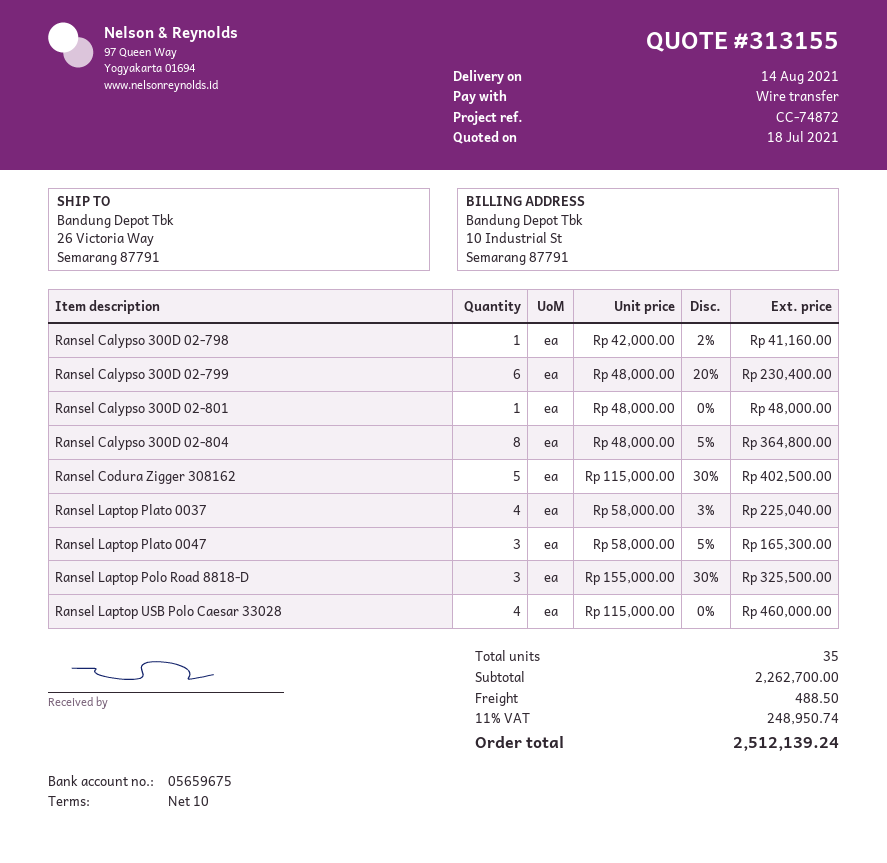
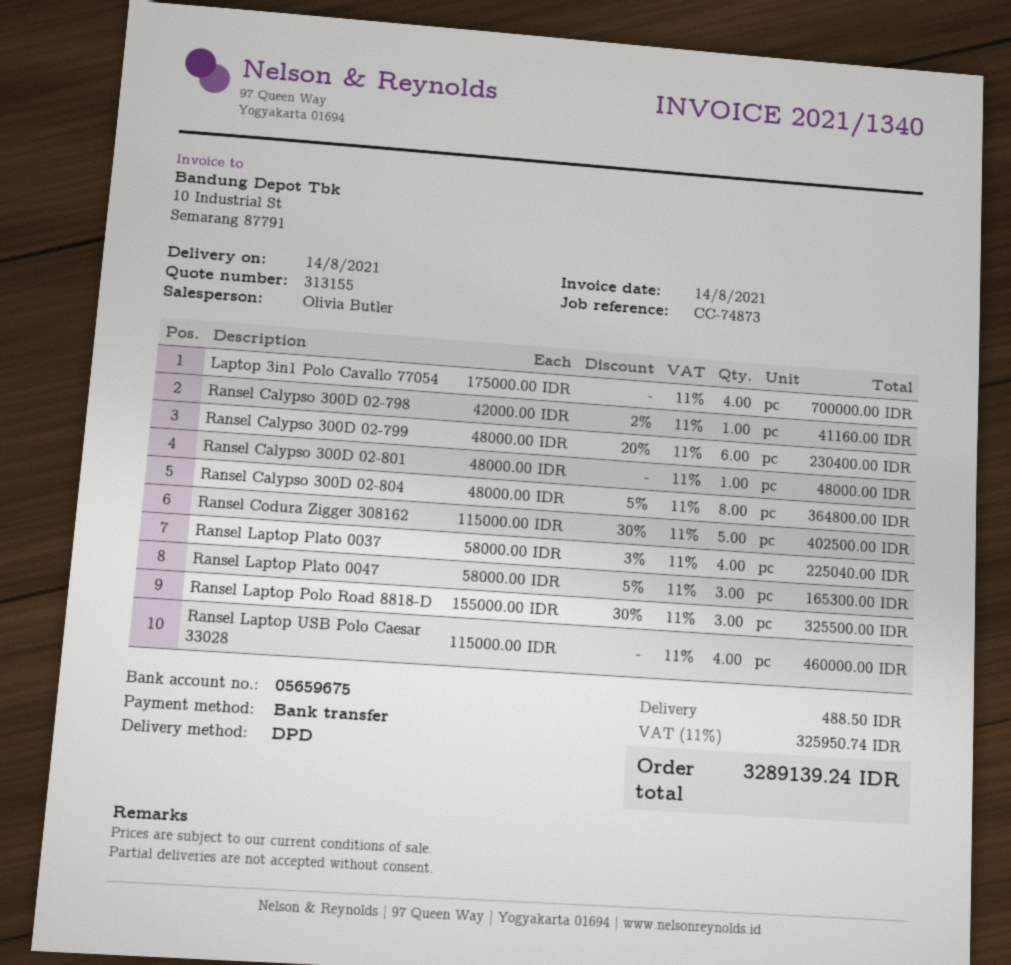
reference: CC-74872 -> CC-74873
Laptop 3in1 Polo Cavallo 77054: none -> 4 x 175000.00 = 700000.00
tax: 11% = 248950.74 -> 11% = 325950.74
total: 2512139.24 -> 3289139.24

